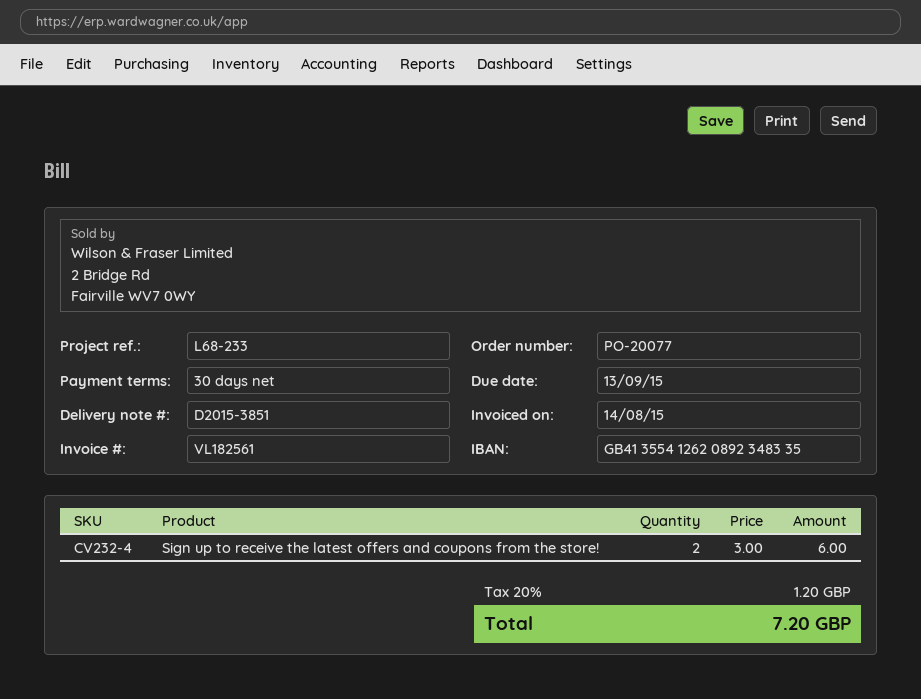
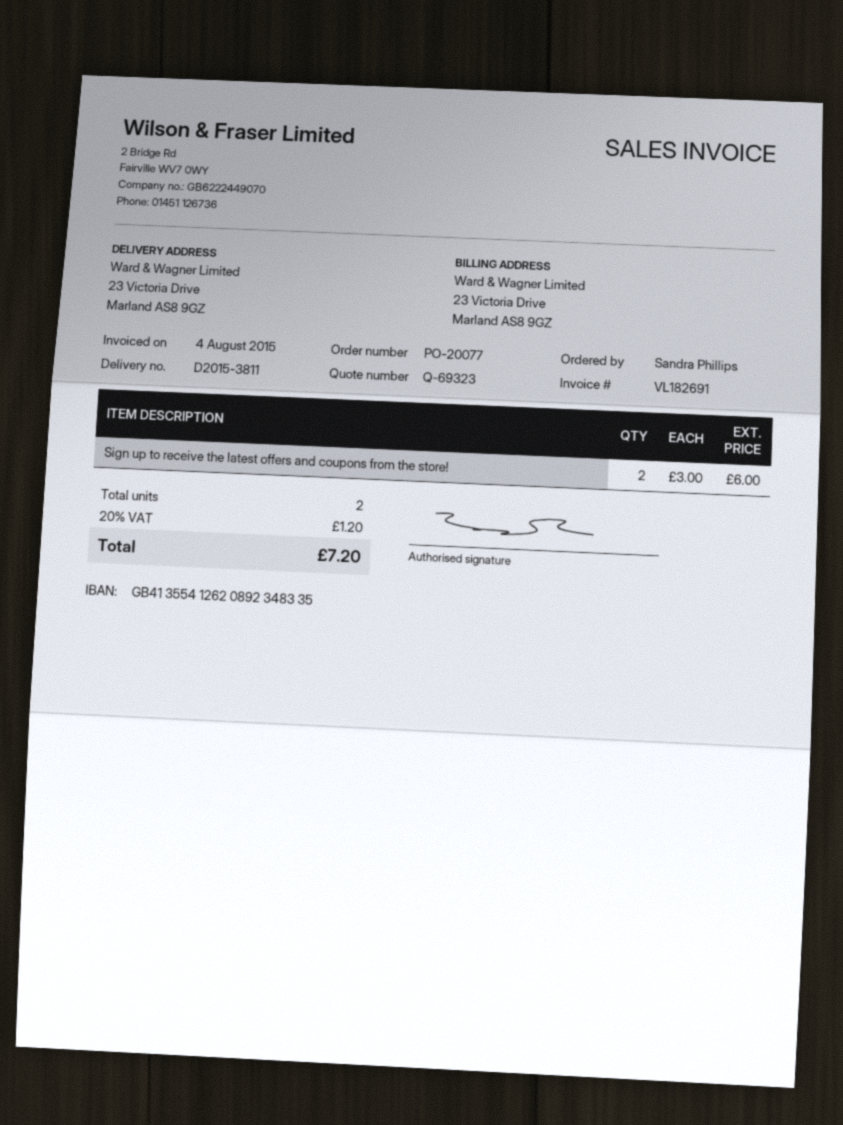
delivery note number: D2015-3851 -> D2015-3811
invoice number: VL182561 -> VL182691
invoice date: 2015-08-14 -> 2015-08-04

